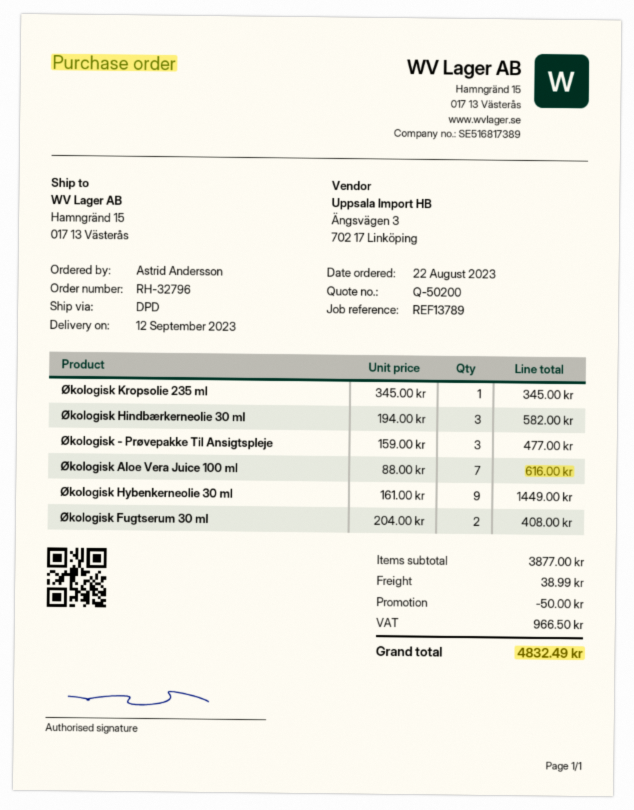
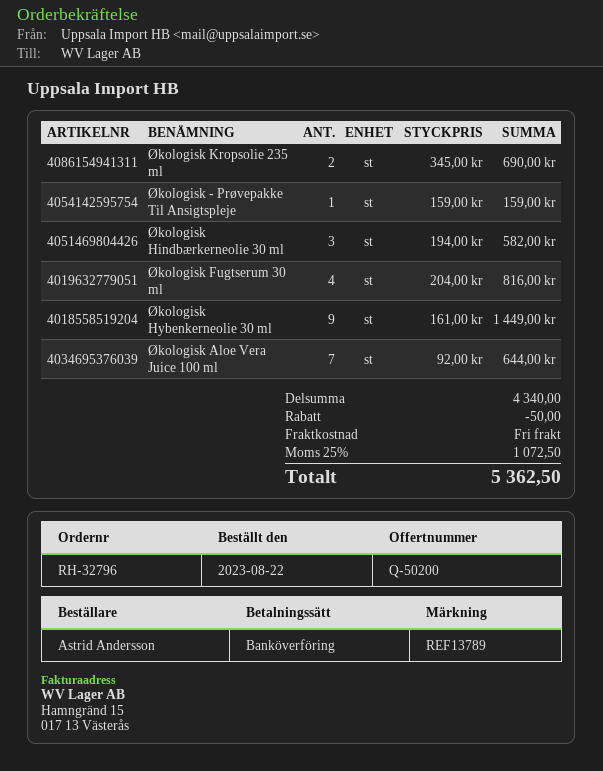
Økologisk Kropsolie 235 ml: 1 x 345.00 = 345.00 -> 2 x 345.00 = 690.00
Økologisk - Prøvepakke Til Ansigtspleje: 3 x 159.00 = 477.00 -> 1 x 159.00 = 159.00
Økologisk Aloe Vera Juice 100 ml: 7 x 88.00 = 616.00 -> 7 x 92.00 = 644.00
Økologisk Fugtserum 30 ml: 2 x 204.00 = 408.00 -> 4 x 204.00 = 816.00
subtotal: 3877.00 -> 4340.00
shipping: 38.99 -> 0.00
tax: 966.50 -> 1072.50
total: 4832.49 -> 5362.50

